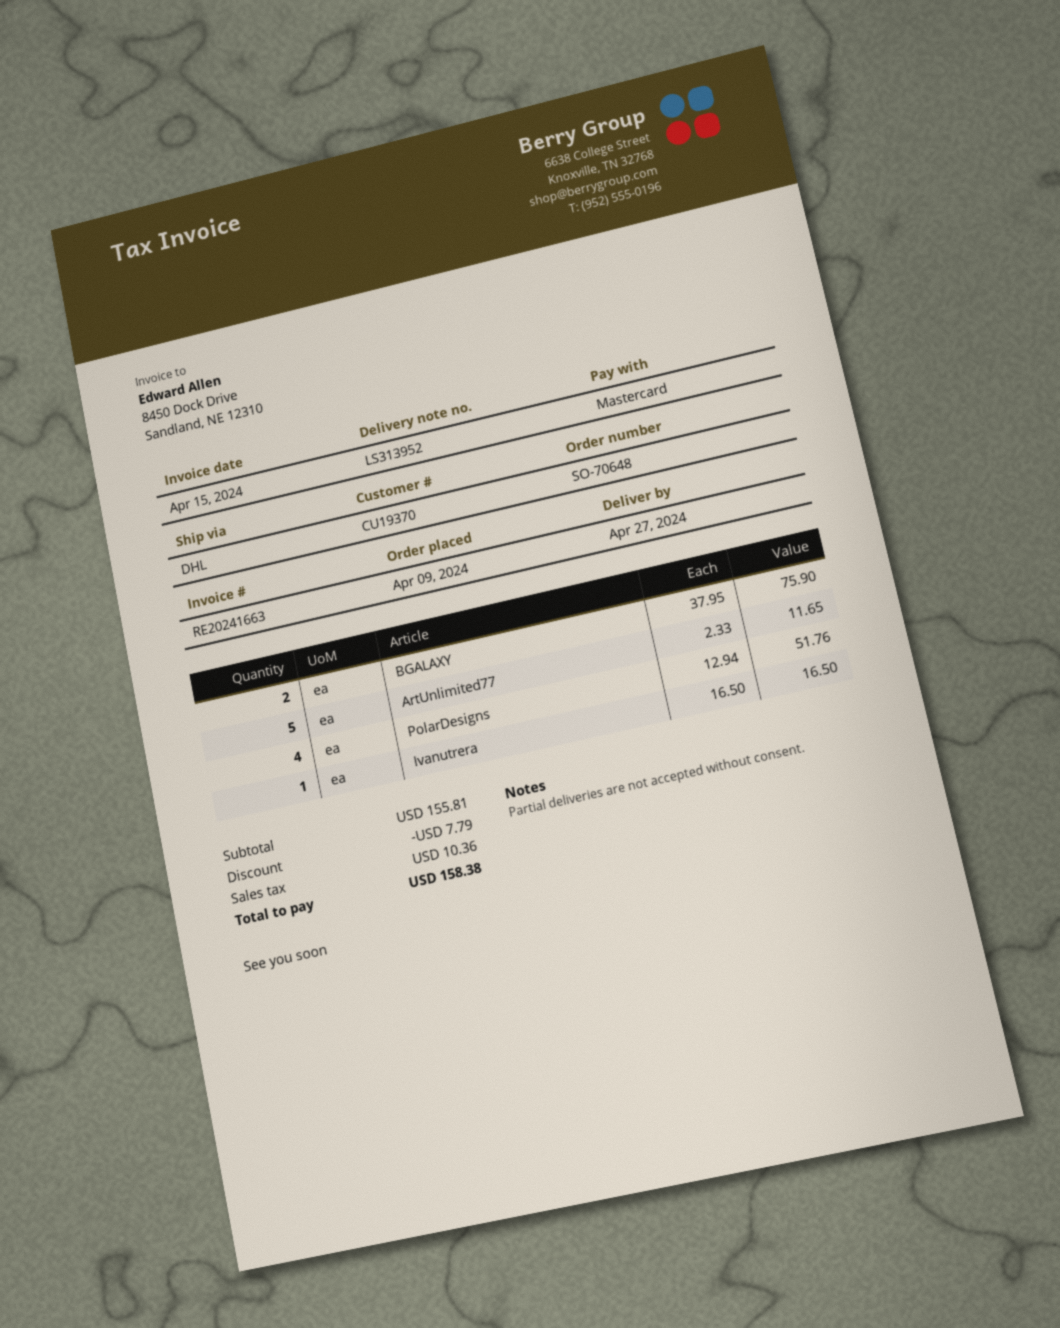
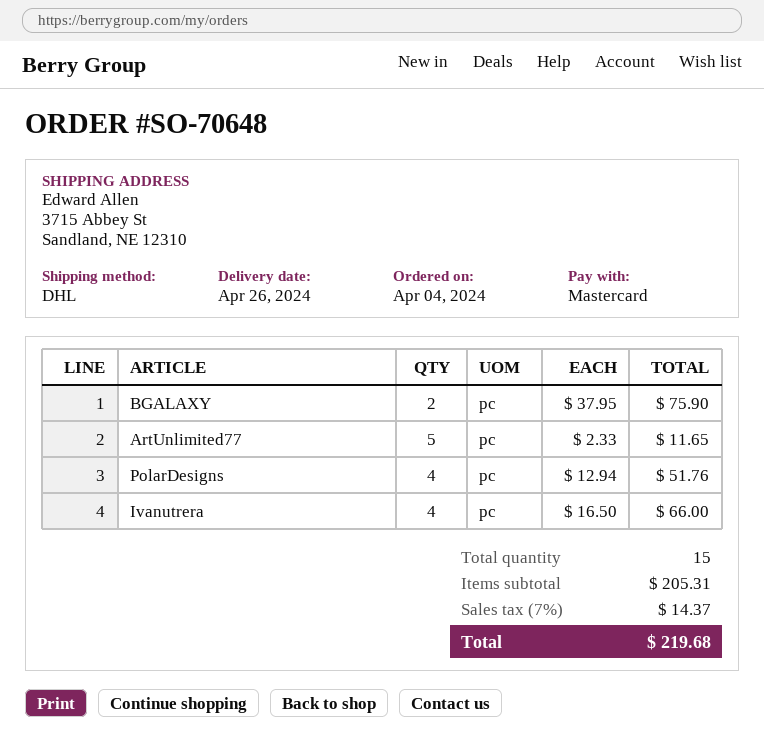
order date: 2024-04-09 -> 2024-04-04
delivery date: 2024-04-27 -> 2024-04-26
Ivanutrera: 1 x 16.50 = 16.50 -> 4 x 16.50 = 66.00
subtotal: 155.81 -> 205.31
discount: 7.79 -> none
tax: 10.36 -> 14.37
total: 158.38 -> 219.68

